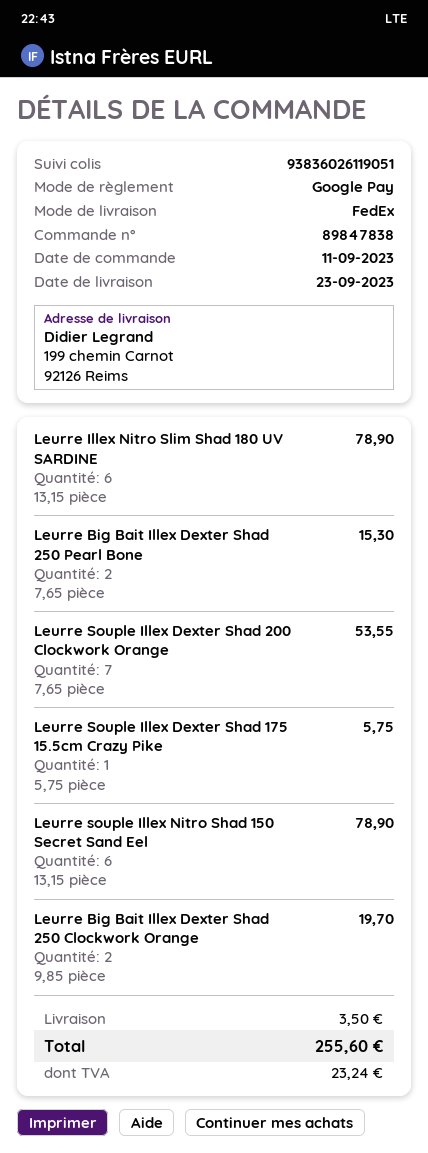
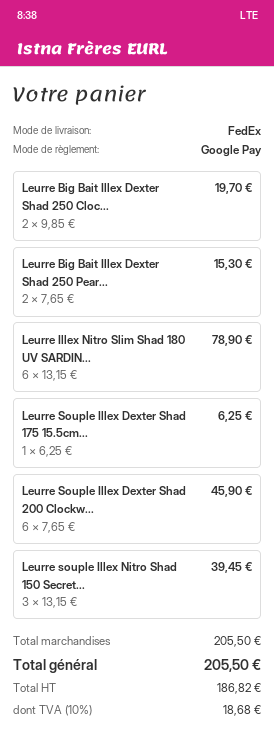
Leurre Souple Illex Dexter Shad 200 Clockwork Orange: 7 x 7.65 = 53.55 -> 6 x 7.65 = 45.90
Leurre Souple Illex Dexter Shad 175 15.5cm Crazy Pike: 1 x 5.75 = 5.75 -> 1 x 6.25 = 6.25
Leurre souple Illex Nitro Shad 150 Secret Sand Eel: 6 x 13.15 = 78.90 -> 3 x 13.15 = 39.45
shipping: 3.50 -> none
tax: 23.24 -> 18.68
total: 255.60 -> 205.50

